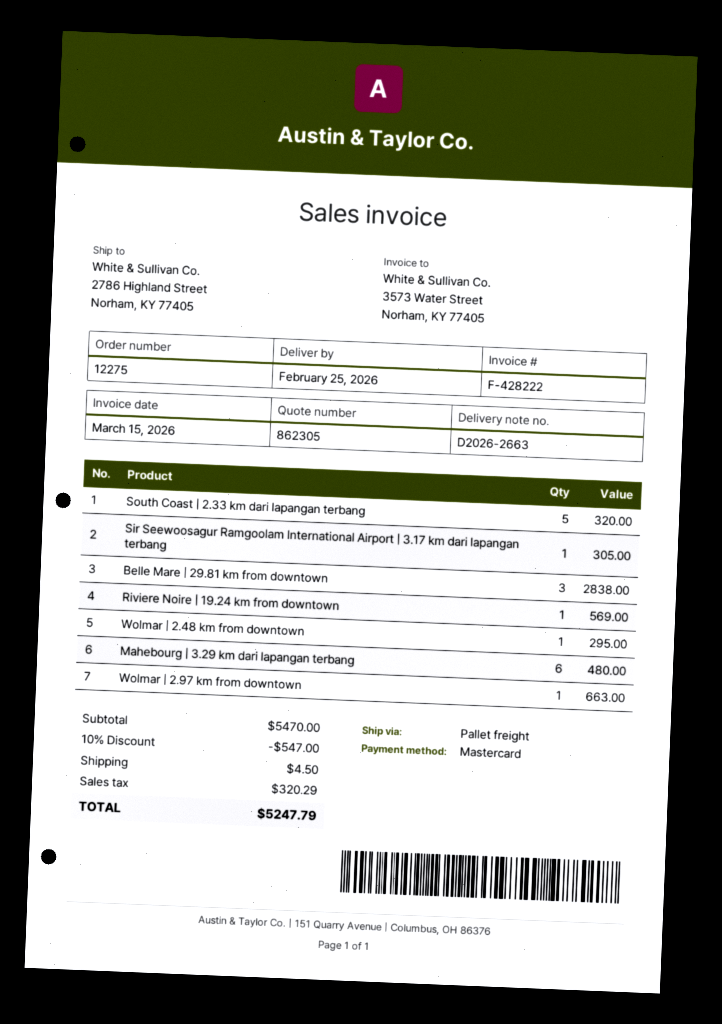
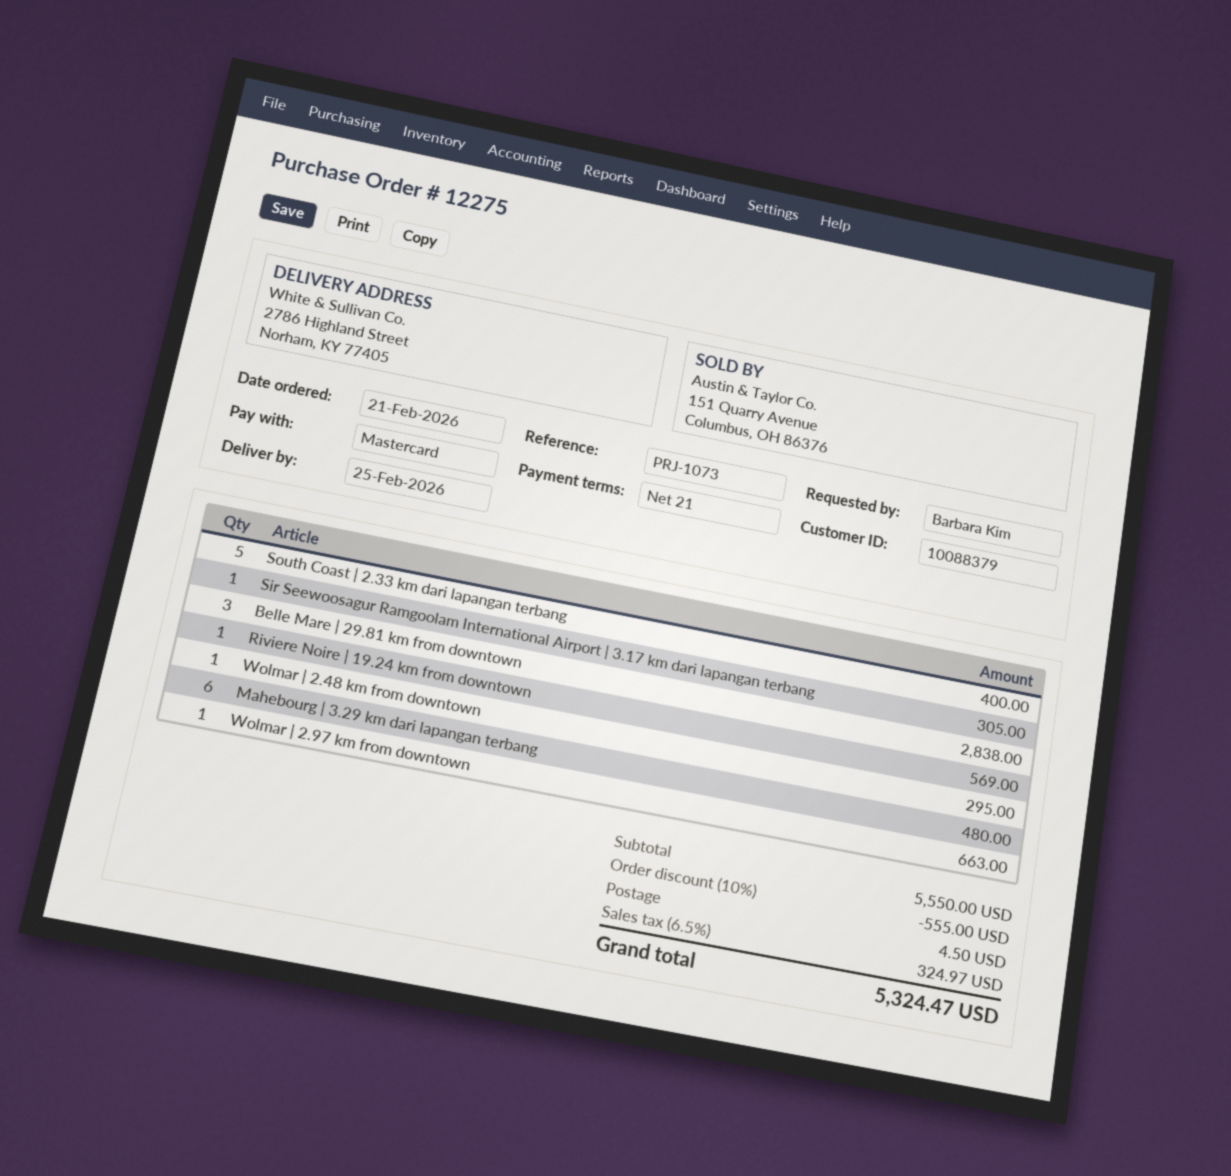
South Coast | 2.33 km dari lapangan terbang: 5 for 320.00 -> 5 for 400.00
subtotal: 5470.00 -> 5550.00
discount: 10% = 547.00 -> 10% = 555.00
tax: 320.29 -> 324.97
total: 5247.79 -> 5324.47

